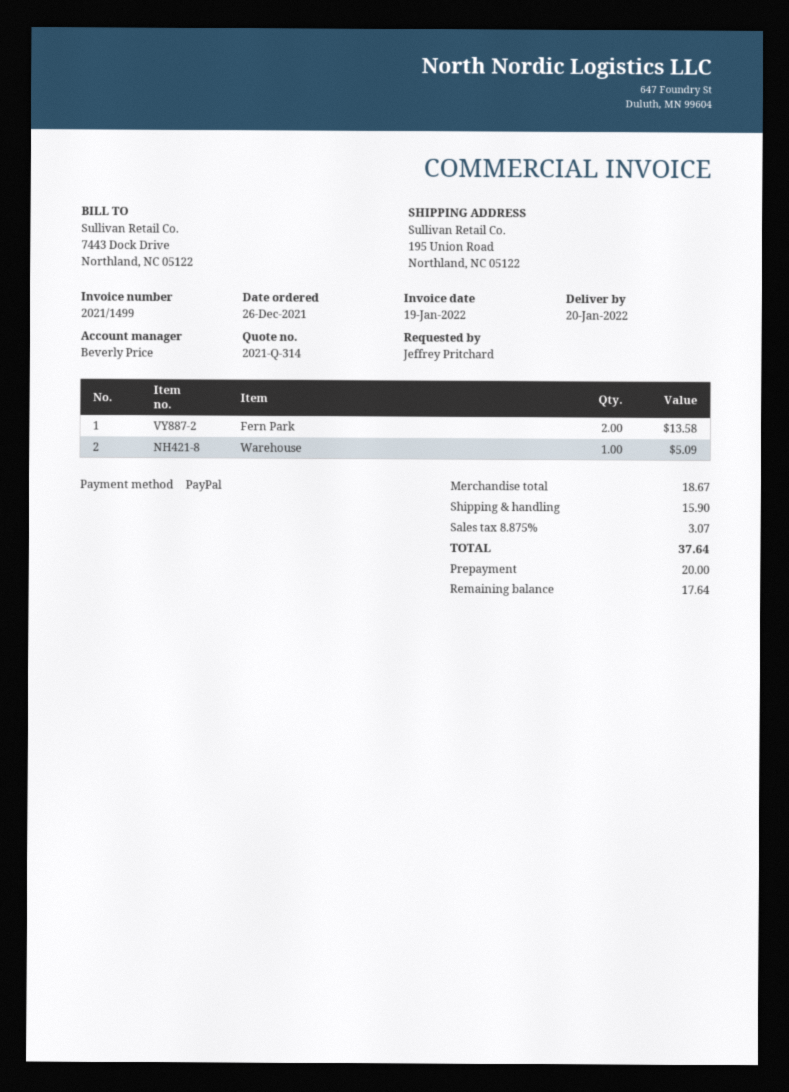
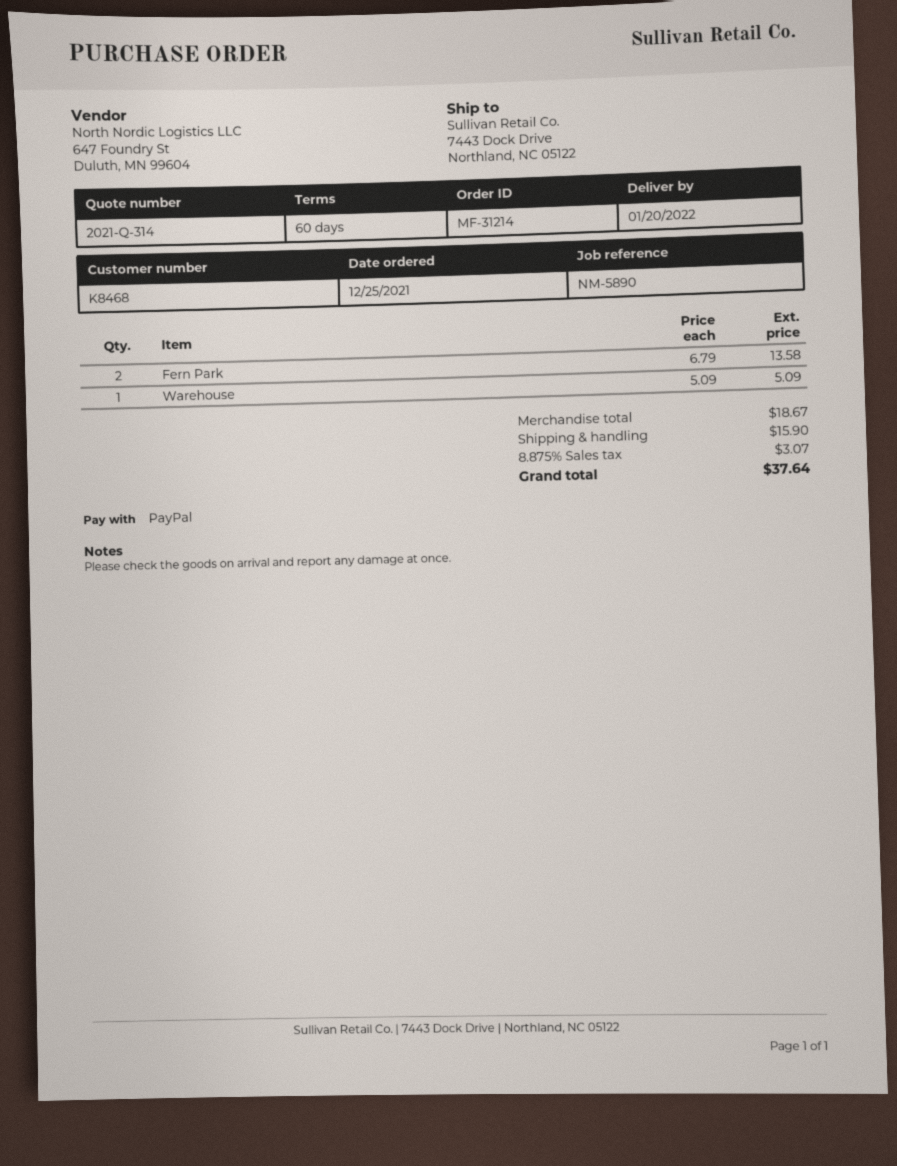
order date: 2021-12-26 -> 2021-12-25
ship to: 195 Union Road, Northland, NC 05122 -> 7443 Dock Drive, Northland, NC 05122

